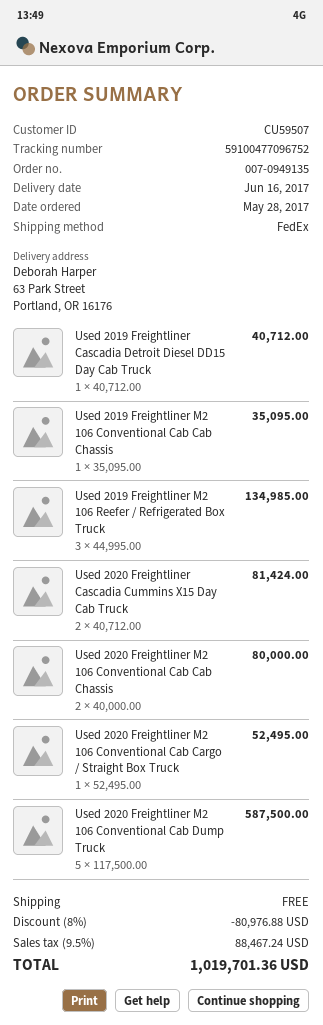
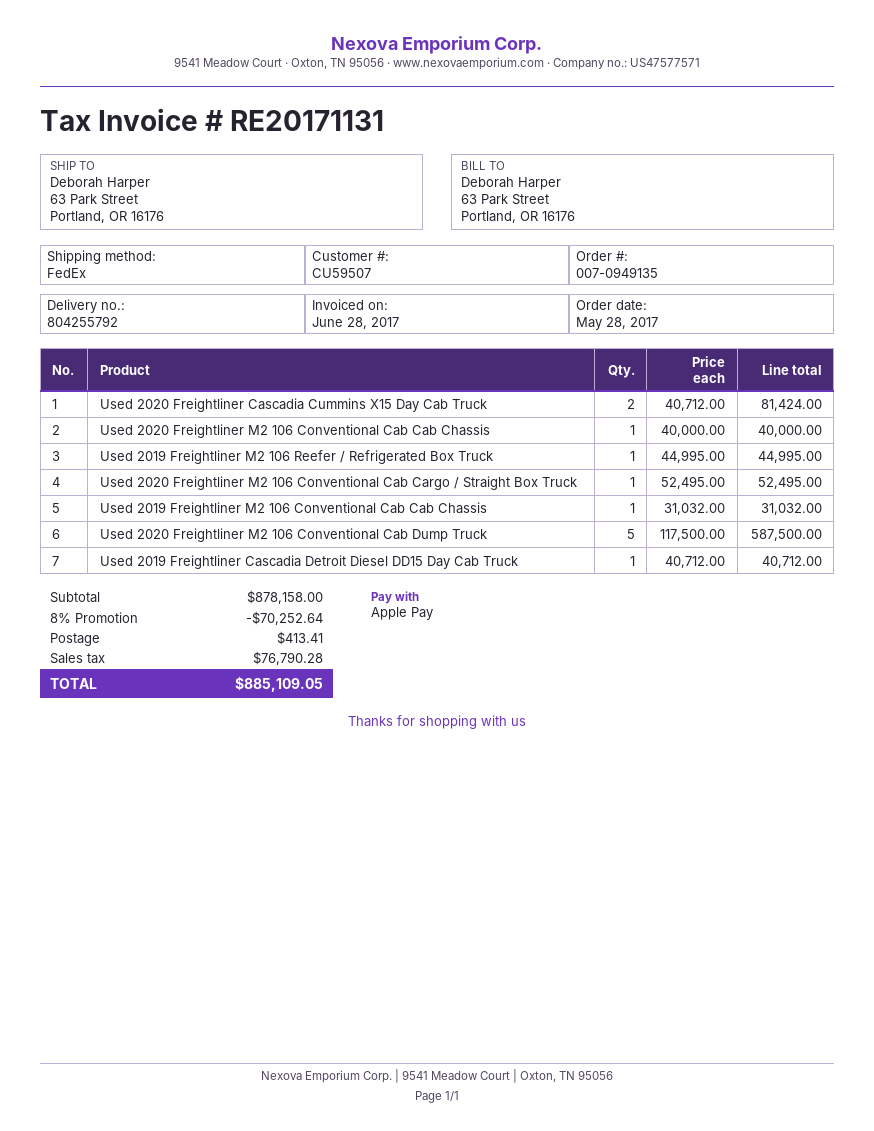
Used 2019 Freightliner M2 106 Conventional Cab Cab Chassis: 1 x 35095.00 = 35095.00 -> 1 x 31032.00 = 31032.00
Used 2019 Freightliner M2 106 Reefer / Refrigerated Box Truck: 3 x 44995.00 = 134985.00 -> 1 x 44995.00 = 44995.00
Used 2020 Freightliner M2 106 Conventional Cab Cab Chassis: 2 x 40000.00 = 80000.00 -> 1 x 40000.00 = 40000.00
discount: 8% = 80976.88 -> 8% = 70252.64
shipping: 0.00 -> 413.41
tax: 88467.24 -> 76790.28
total: 1019701.36 -> 885109.05

